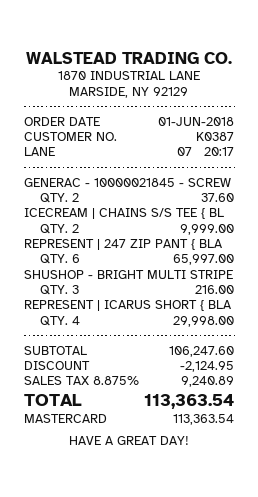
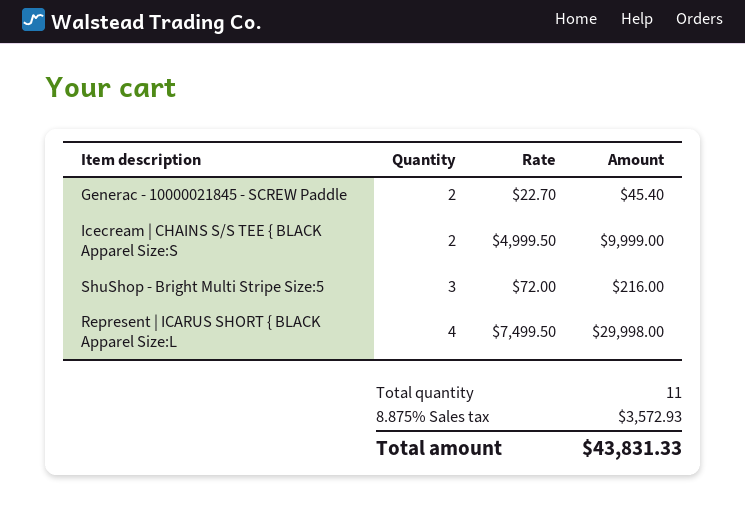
GENERAC - 10000021845 - SCREW: 2 for 37.60 -> 2 for 45.40
REPRESENT | 247 ZIP PANT { BLA: 6 for 65997.00 -> none
discount: 2124.95 -> none
tax: 8.875% = 9240.89 -> 8.875% = 3572.93
total: 113363.54 -> 43831.33

